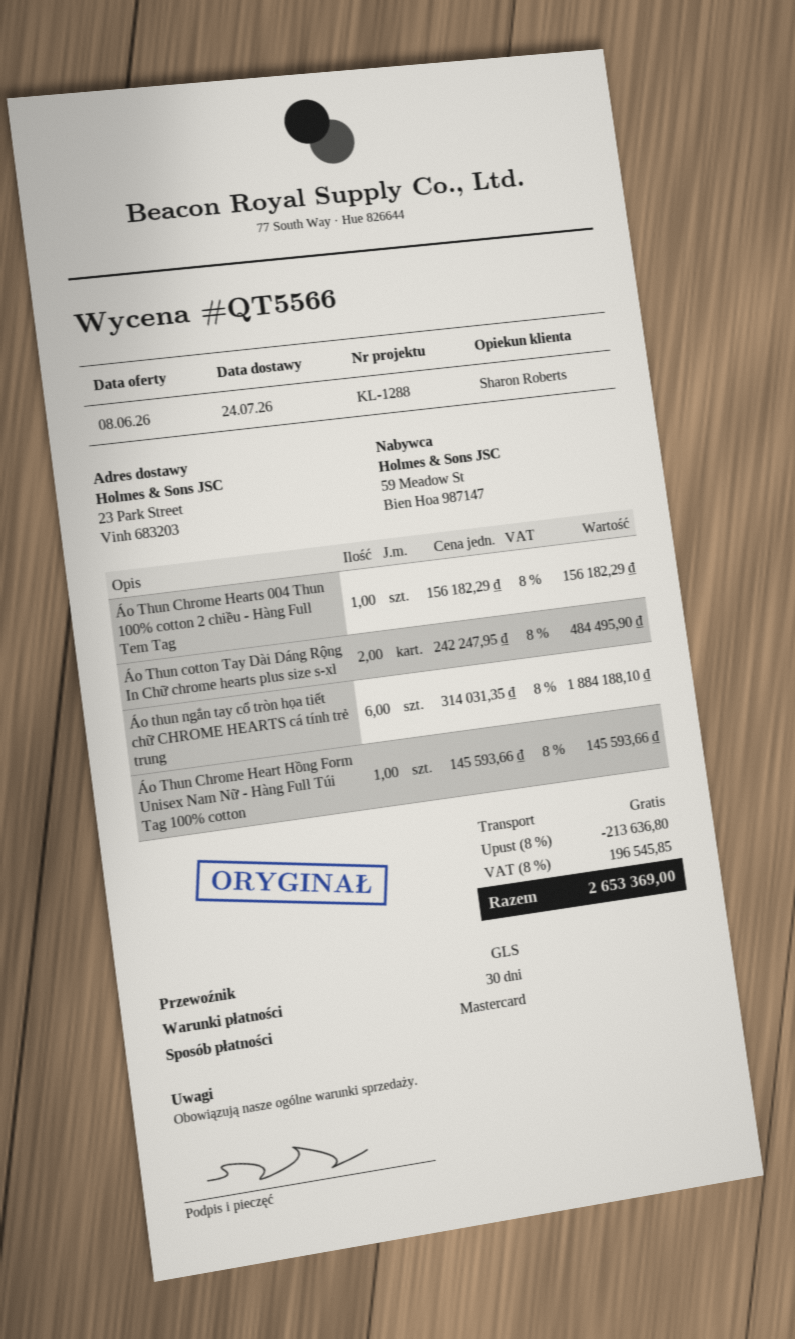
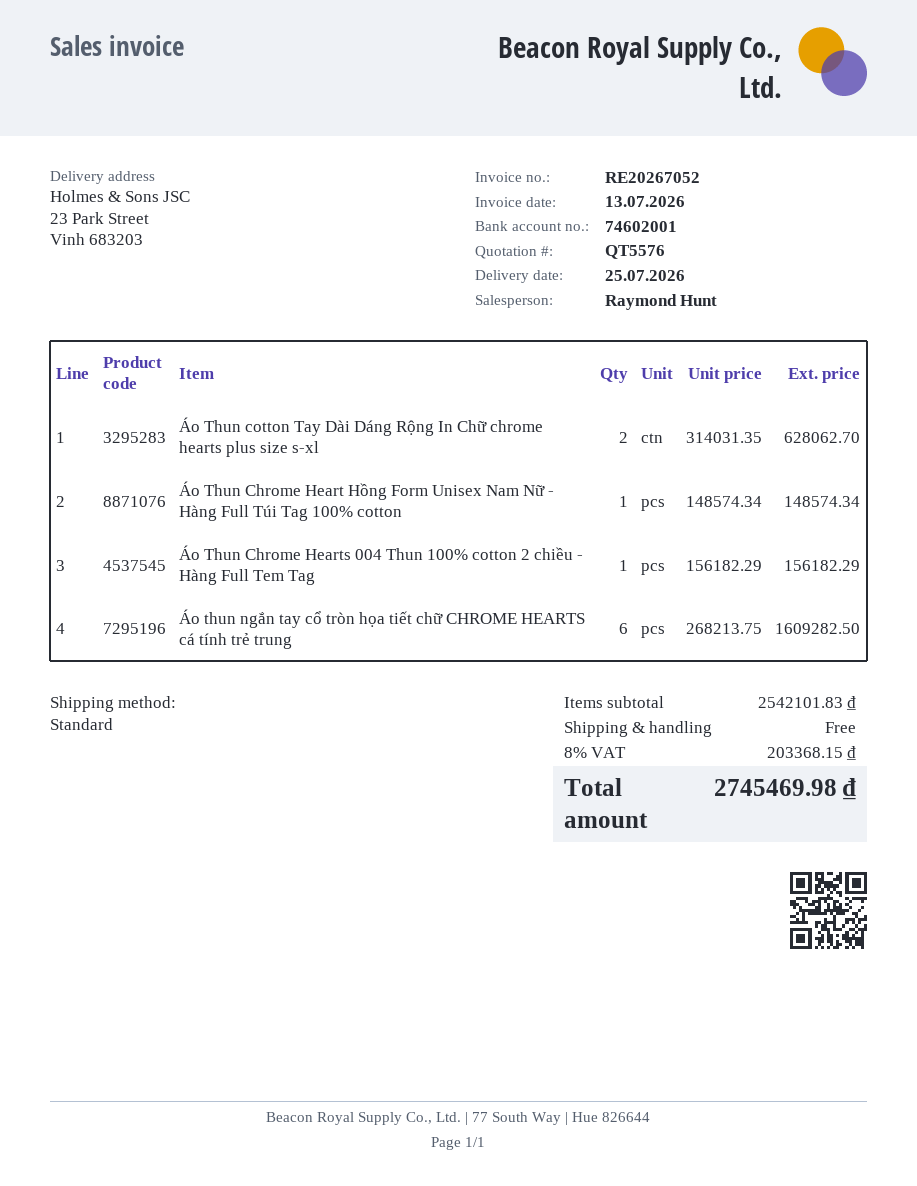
quote number: QT5566 -> QT5576
delivery date: 2026-07-24 -> 2026-07-25
sales rep: Sharon Roberts -> Raymond Hunt
shipping method: GLS -> standard
Áo Thun cotton Tay Dài Dáng Rộng In Chữ chrome hearts plus size s-xl: 2 x 242247.95 = 484495.90 -> 2 x 314031.35 = 628062.70
Áo thun ngắn tay cổ tròn họa tiết chữ CHROME HEARTS cá tính trẻ trung: 6 x 314031.35 = 1884188.10 -> 6 x 268213.75 = 1609282.50
Áo Thun Chrome Heart Hồng Form Unisex Nam Nữ - Hàng Full Túi Tag 100% cotton: 1 x 145593.66 = 145593.66 -> 1 x 148574.34 = 148574.34
discount: 8% = 213636.80 -> none
tax: 8% = 196545.85 -> 8% = 203368.15
total: 2653369.00 -> 2745469.98

